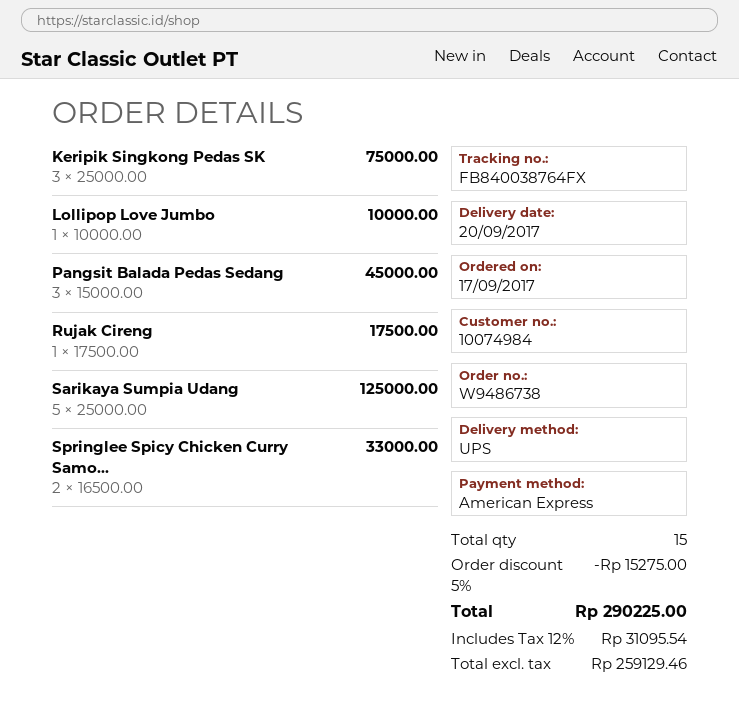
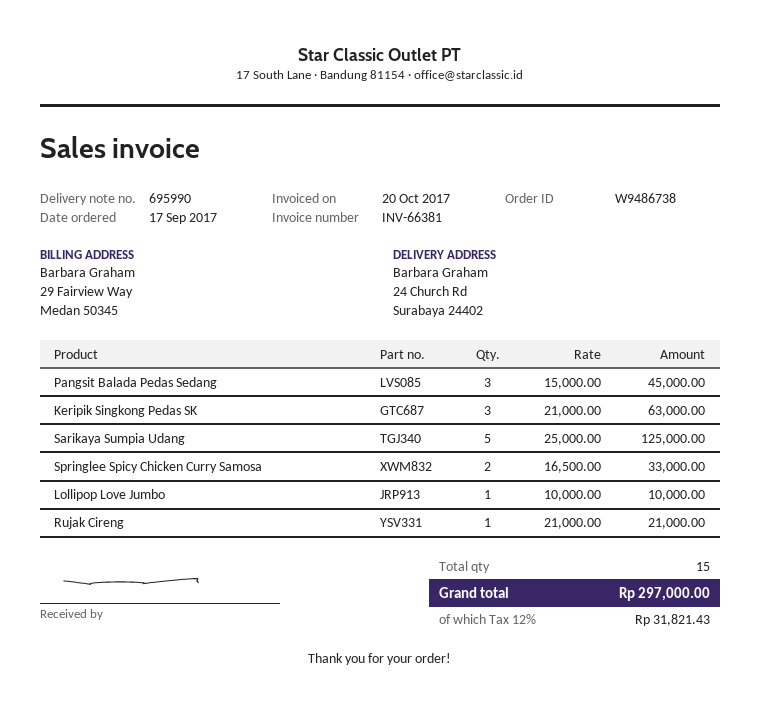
Keripik Singkong Pedas SK: 3 x 25000.00 = 75000.00 -> 3 x 21000.00 = 63000.00
Rujak Cireng: 1 x 17500.00 = 17500.00 -> 1 x 21000.00 = 21000.00
discount: 5% = 15275.00 -> none
tax: 12% = 31095.54 -> 12% = 31821.43
total: 290225.00 -> 297000.00

